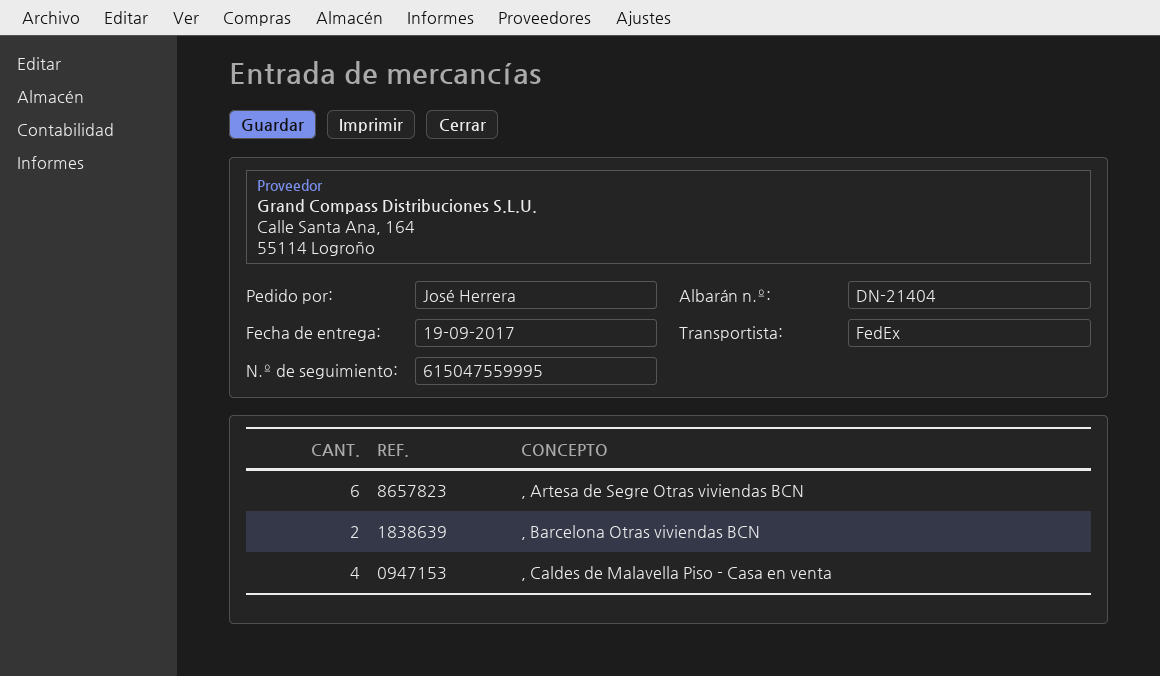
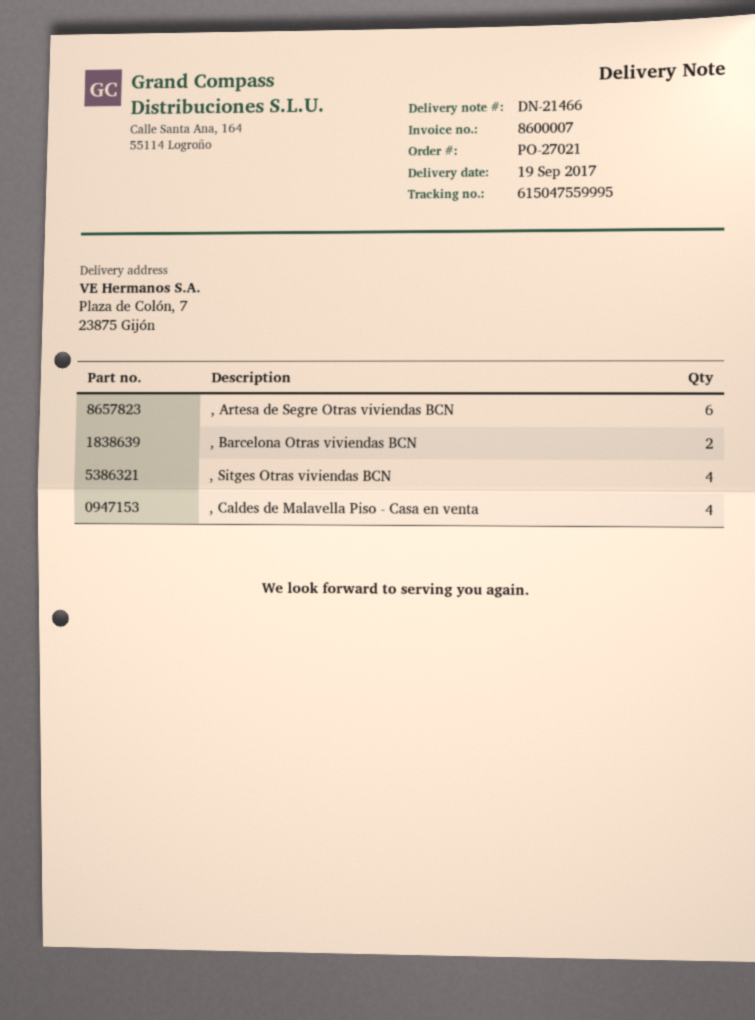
delivery note number: DN-21404 -> DN-21466
, Sitges Otras viviendas BCN: none -> 4

